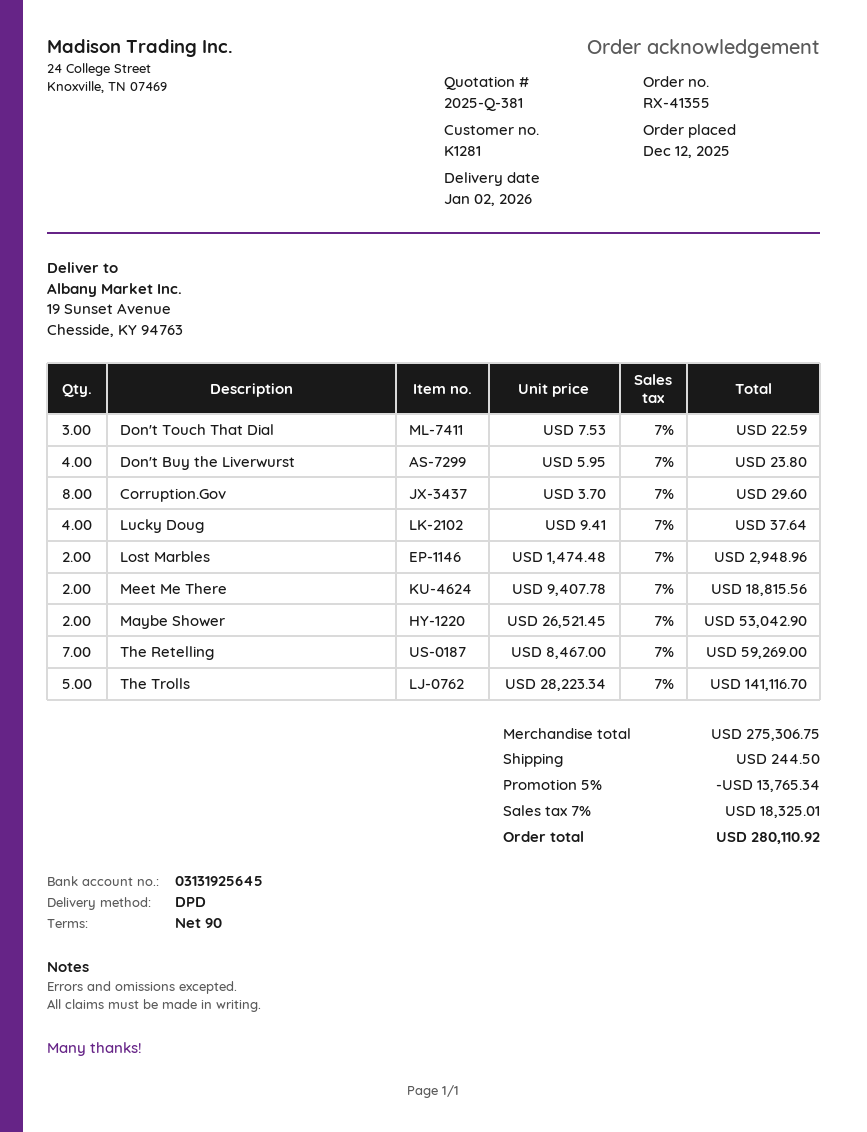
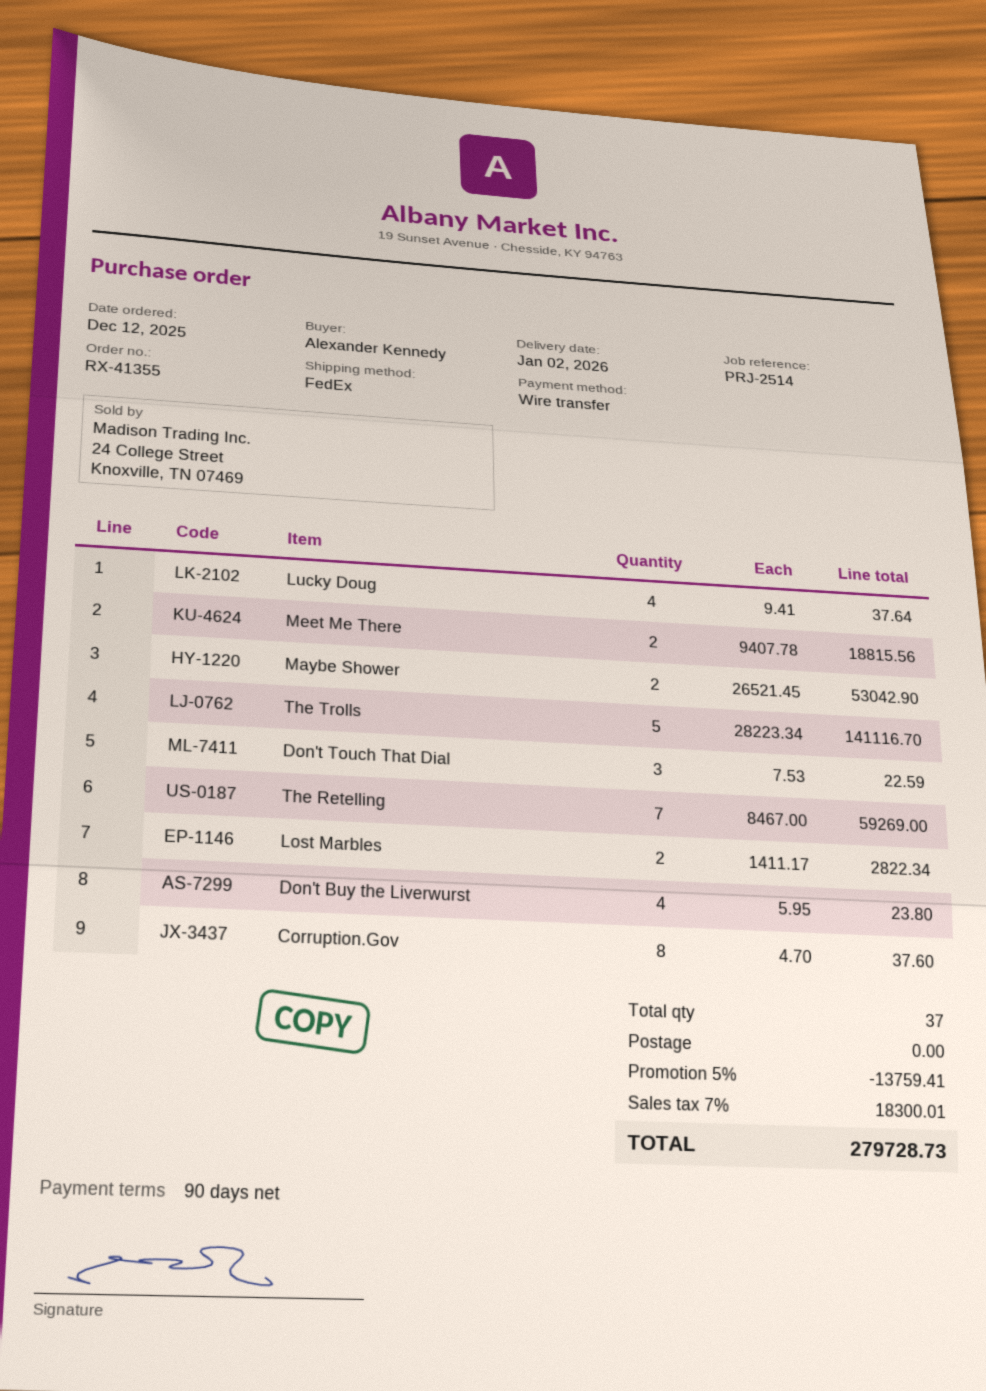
shipping method: DPD -> FedEx
Corruption.Gov: 8 x 3.70 = 29.60 -> 8 x 4.70 = 37.60
Lost Marbles: 2 x 1474.48 = 2948.96 -> 2 x 1411.17 = 2822.34
discount: 5% = 13765.34 -> 5% = 13759.41
shipping: 244.50 -> 0.00
tax: 7% = 18325.01 -> 7% = 18300.01
total: 280110.92 -> 279728.73

